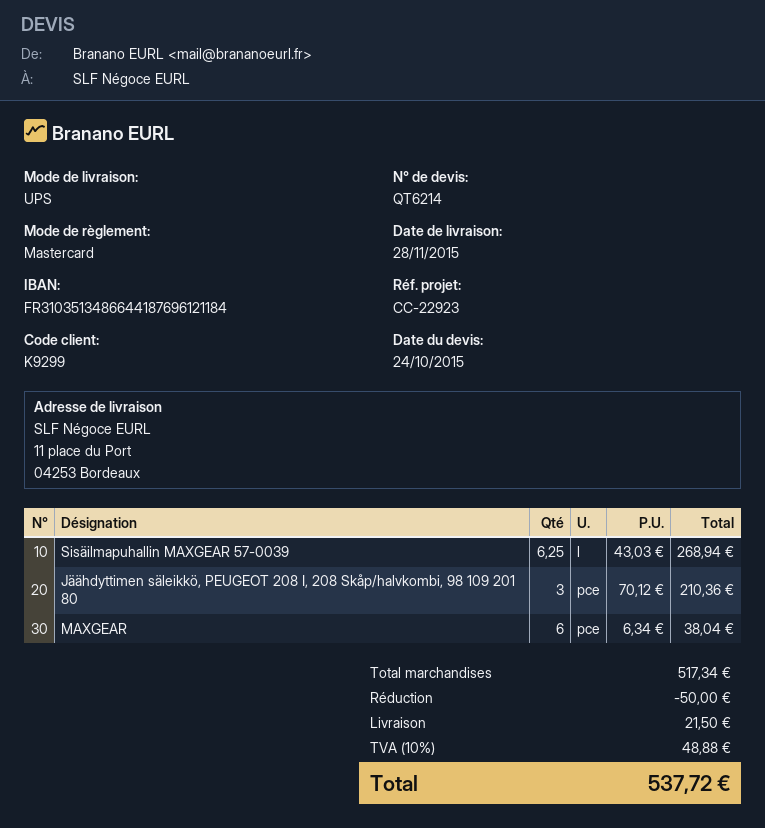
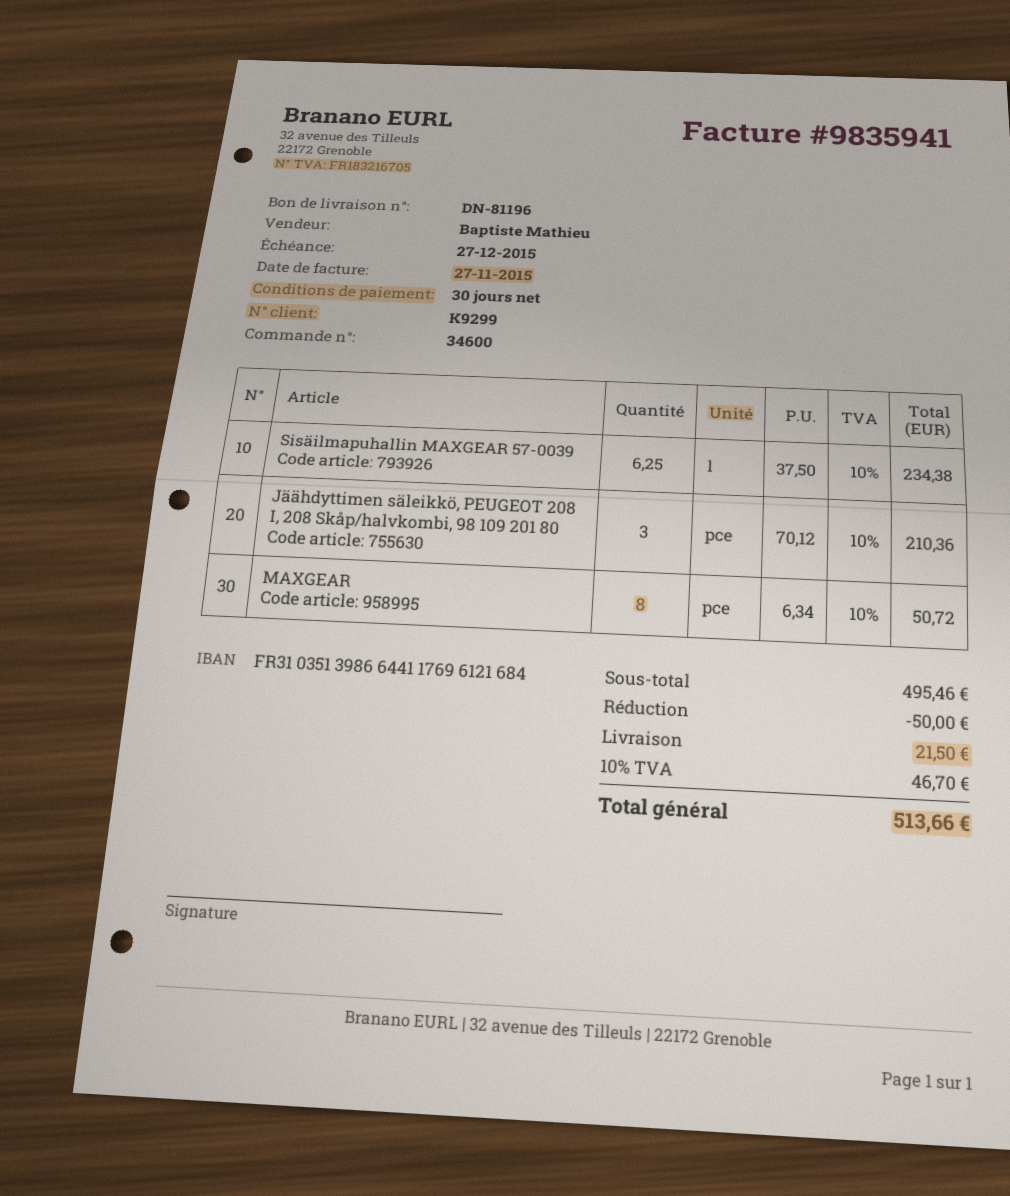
bank account: FR3103513486644187696121184 -> FR3103513986644117696121684
Sisäilmapuhallin MAXGEAR 57-0039: 6.25 x 43.03 = 268.94 -> 6.25 x 37.50 = 234.38
MAXGEAR: 6 x 6.34 = 38.04 -> 8 x 6.34 = 50.72
subtotal: 517.34 -> 495.46
tax: 10% = 48.88 -> 10% = 46.70
total: 537.72 -> 513.66

